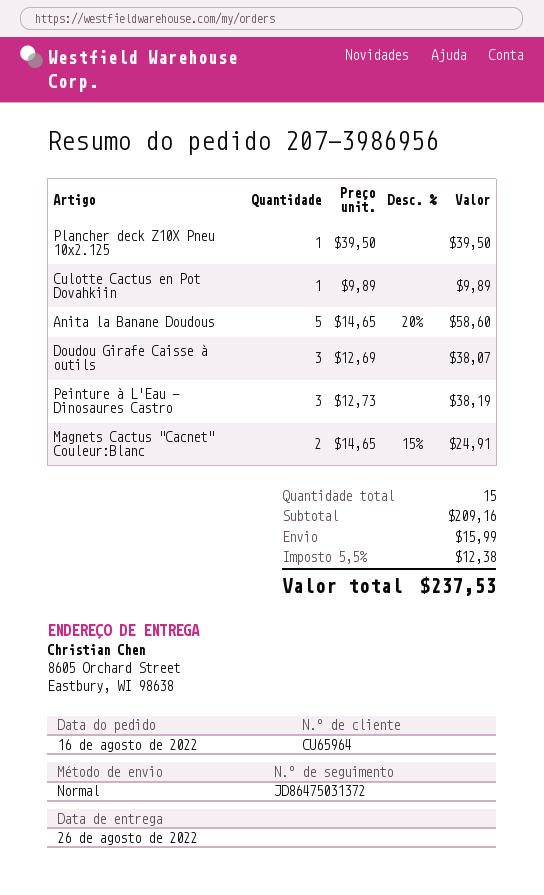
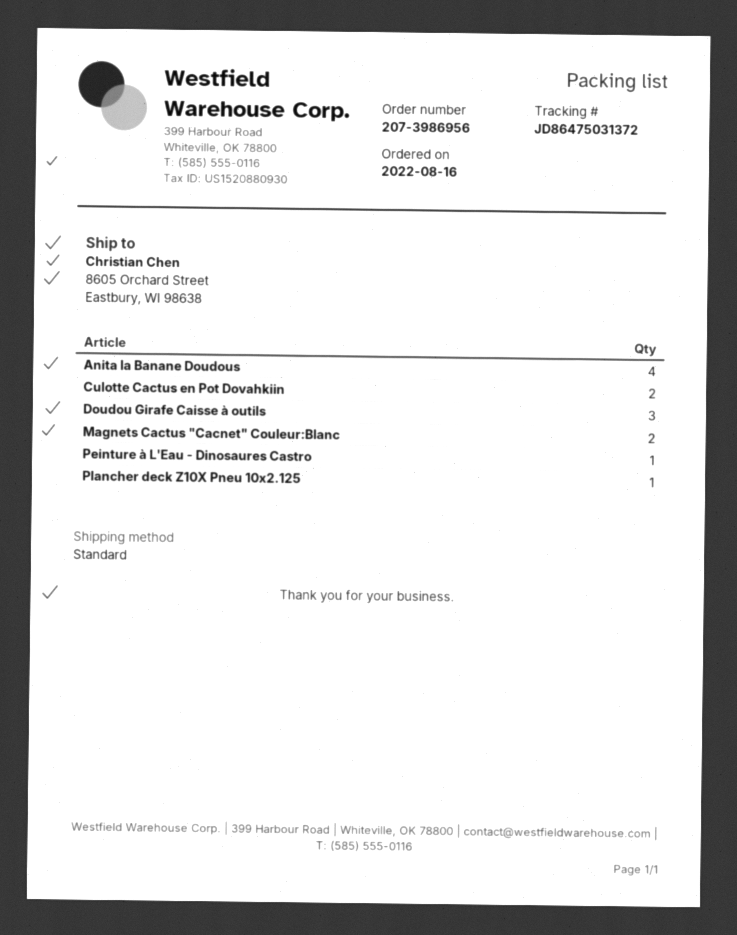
Culotte Cactus en Pot Dovahkiin: 1 -> 2
Anita la Banane Doudous: 5 -> 4
Peinture à L'Eau - Dinosaures Castro: 3 -> 1

